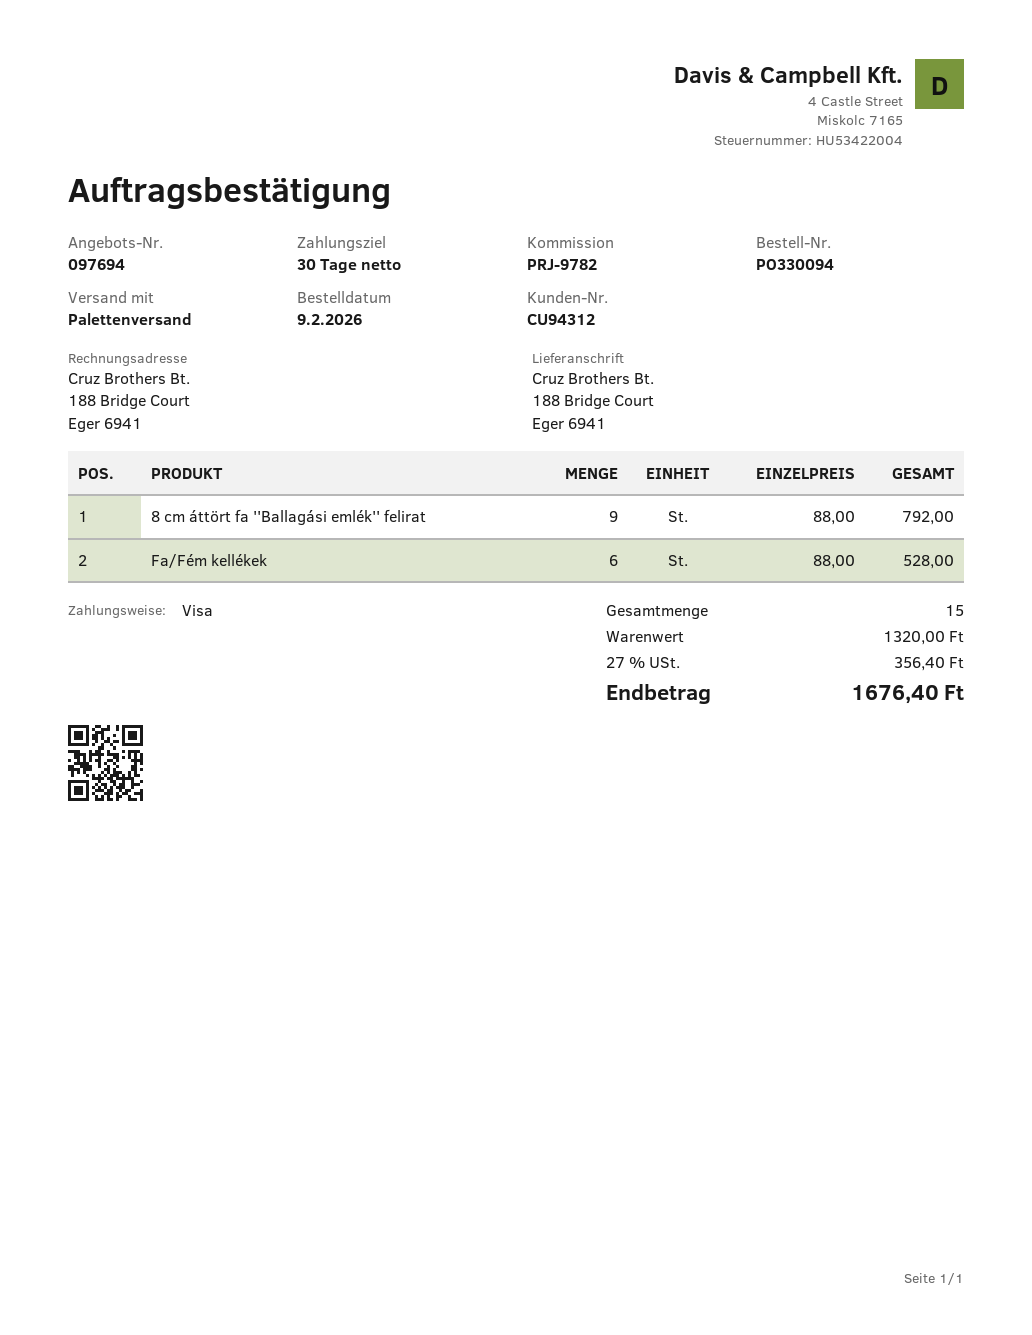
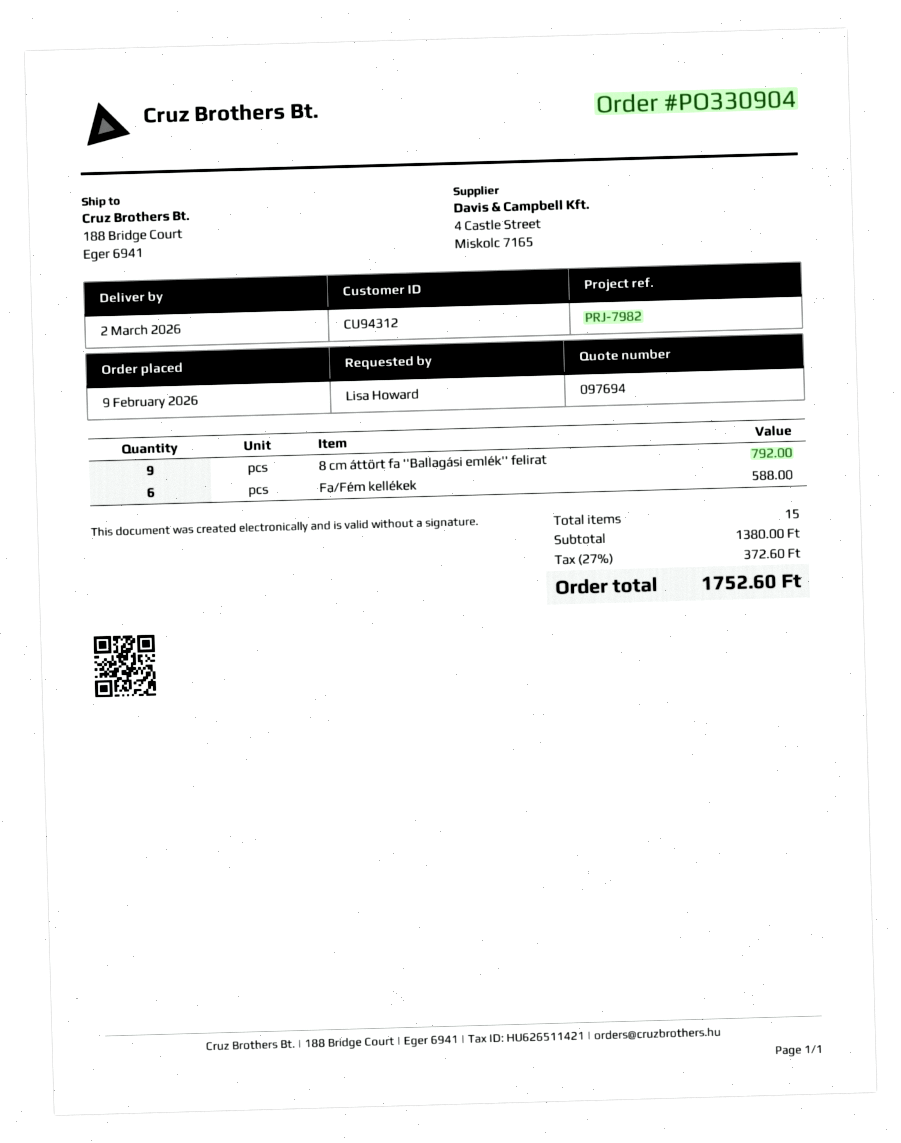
order number: PO330094 -> PO330904
reference: PRJ-9782 -> PRJ-7982
Fa/Fém kellékek: 6 for 528.00 -> 6 for 588.00
subtotal: 1320.00 -> 1380.00
tax: 27% = 356.40 -> 27% = 372.60
total: 1676.40 -> 1752.60

